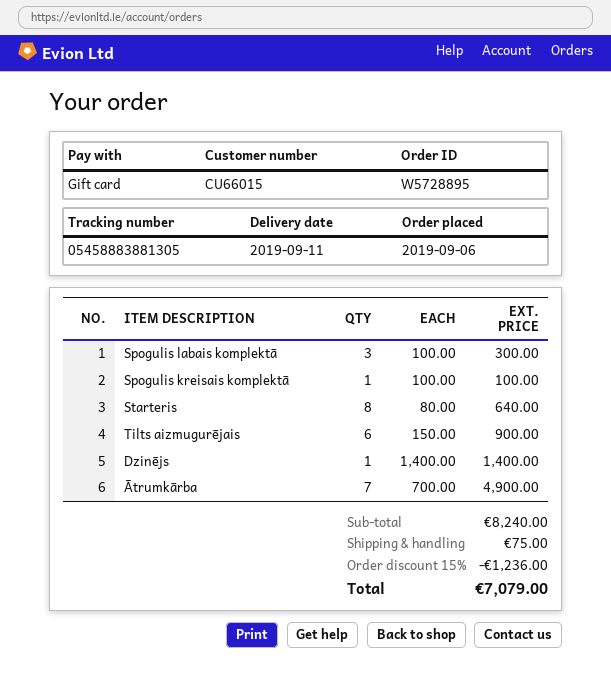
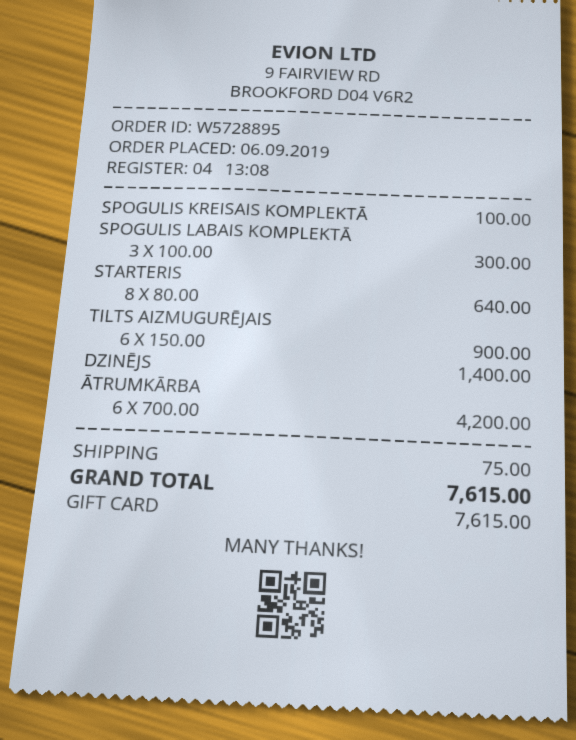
Ātrumkārba: 7 x 700.00 = 4900.00 -> 6 x 700.00 = 4200.00
discount: 15% = 1236.00 -> none
total: 7079.00 -> 7615.00

